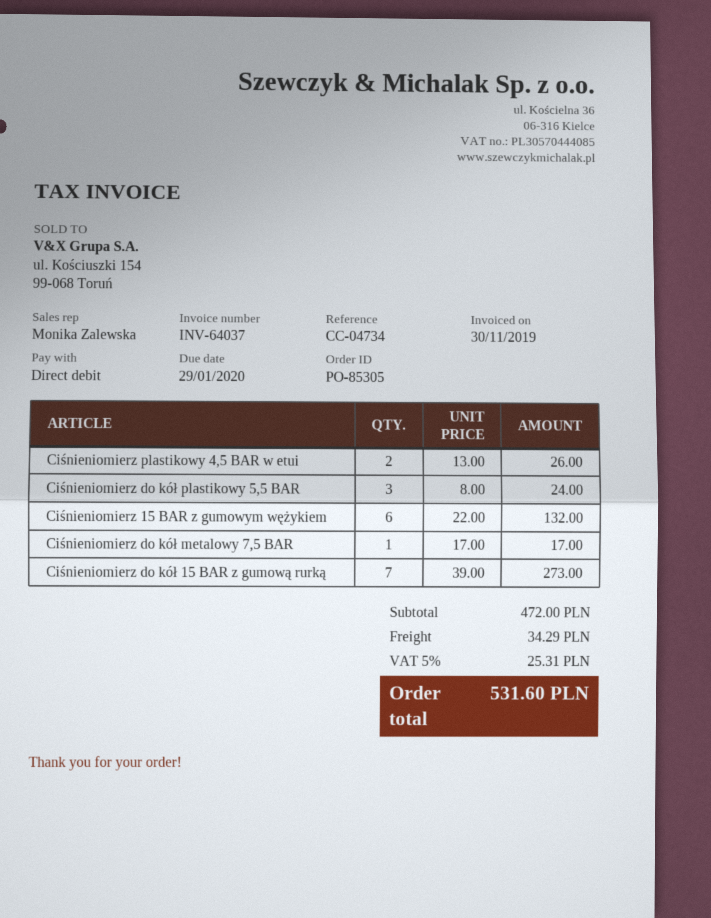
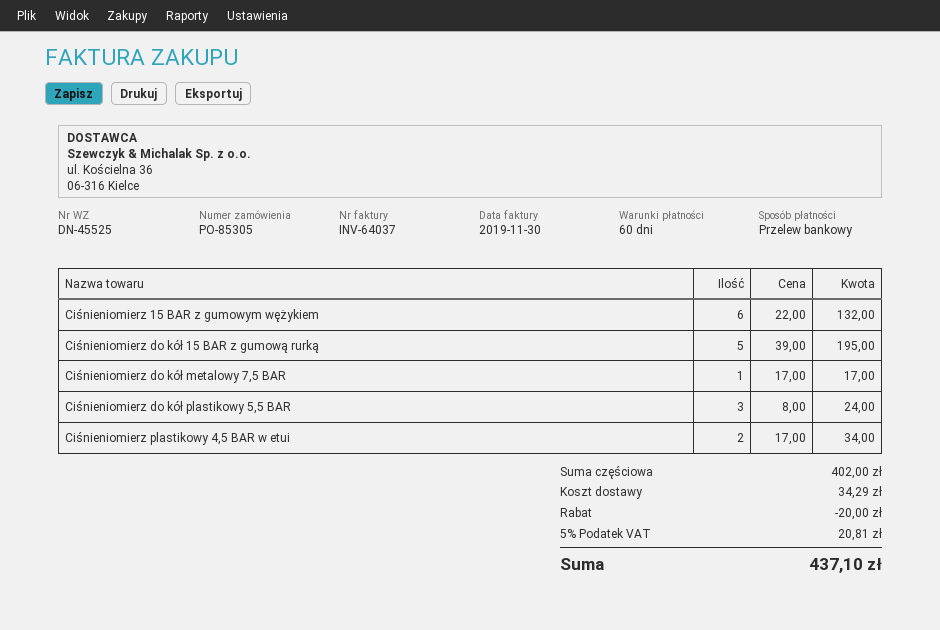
payment method: direct debit -> bank transfer
Ciśnieniomierz plastikowy 4,5 BAR w etui: 2 x 13.00 = 26.00 -> 2 x 17.00 = 34.00
Ciśnieniomierz do kół 15 BAR z gumową rurką: 7 x 39.00 = 273.00 -> 5 x 39.00 = 195.00
subtotal: 472.00 -> 402.00
discount: none -> 20.00
tax: 5% = 25.31 -> 5% = 20.81
total: 531.60 -> 437.10

